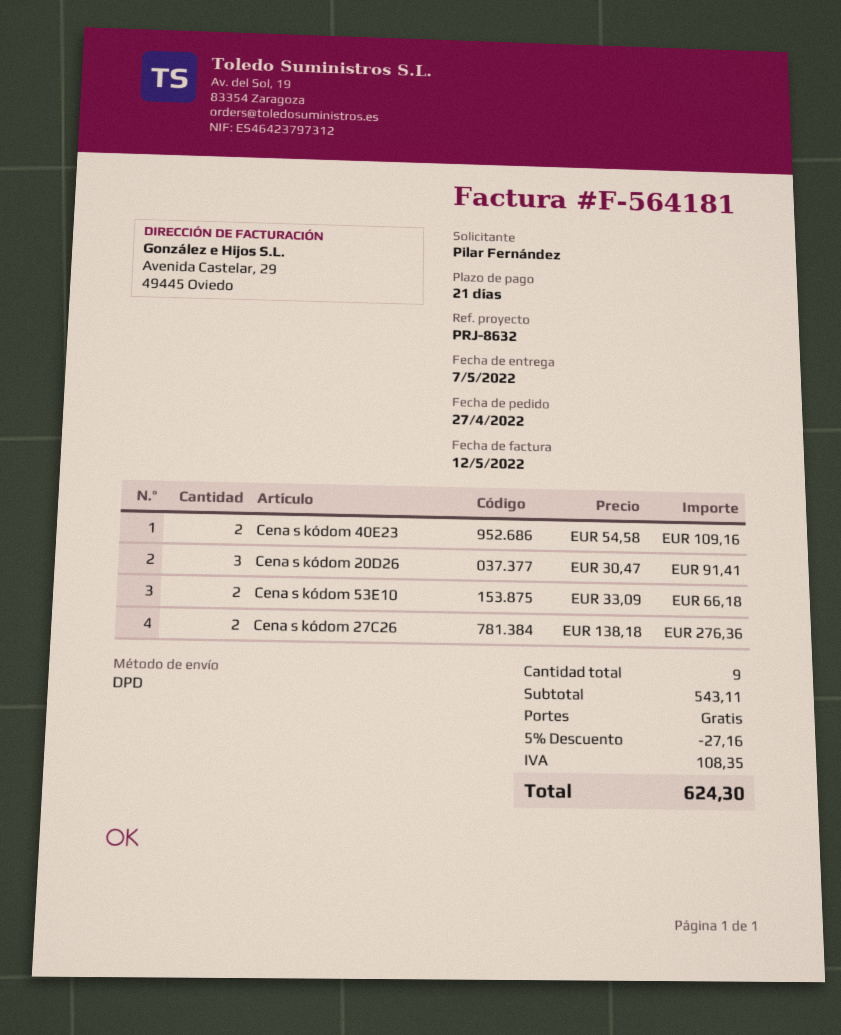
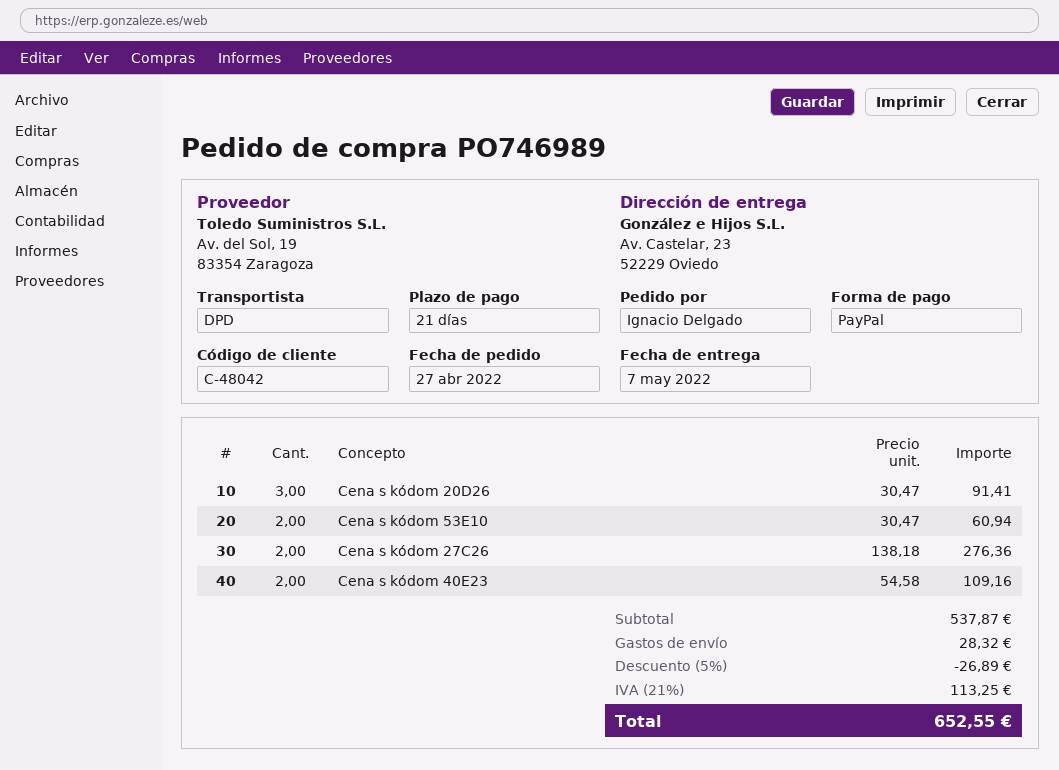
ordered by: Pilar Fernández -> Ignacio Delgado
Cena s kódom 53E10: 2 x 33.09 = 66.18 -> 2 x 30.47 = 60.94
subtotal: 543.11 -> 537.87
discount: 5% = 27.16 -> 5% = 26.89
shipping: 0.00 -> 28.32
tax: 108.35 -> 113.25
total: 624.30 -> 652.55

